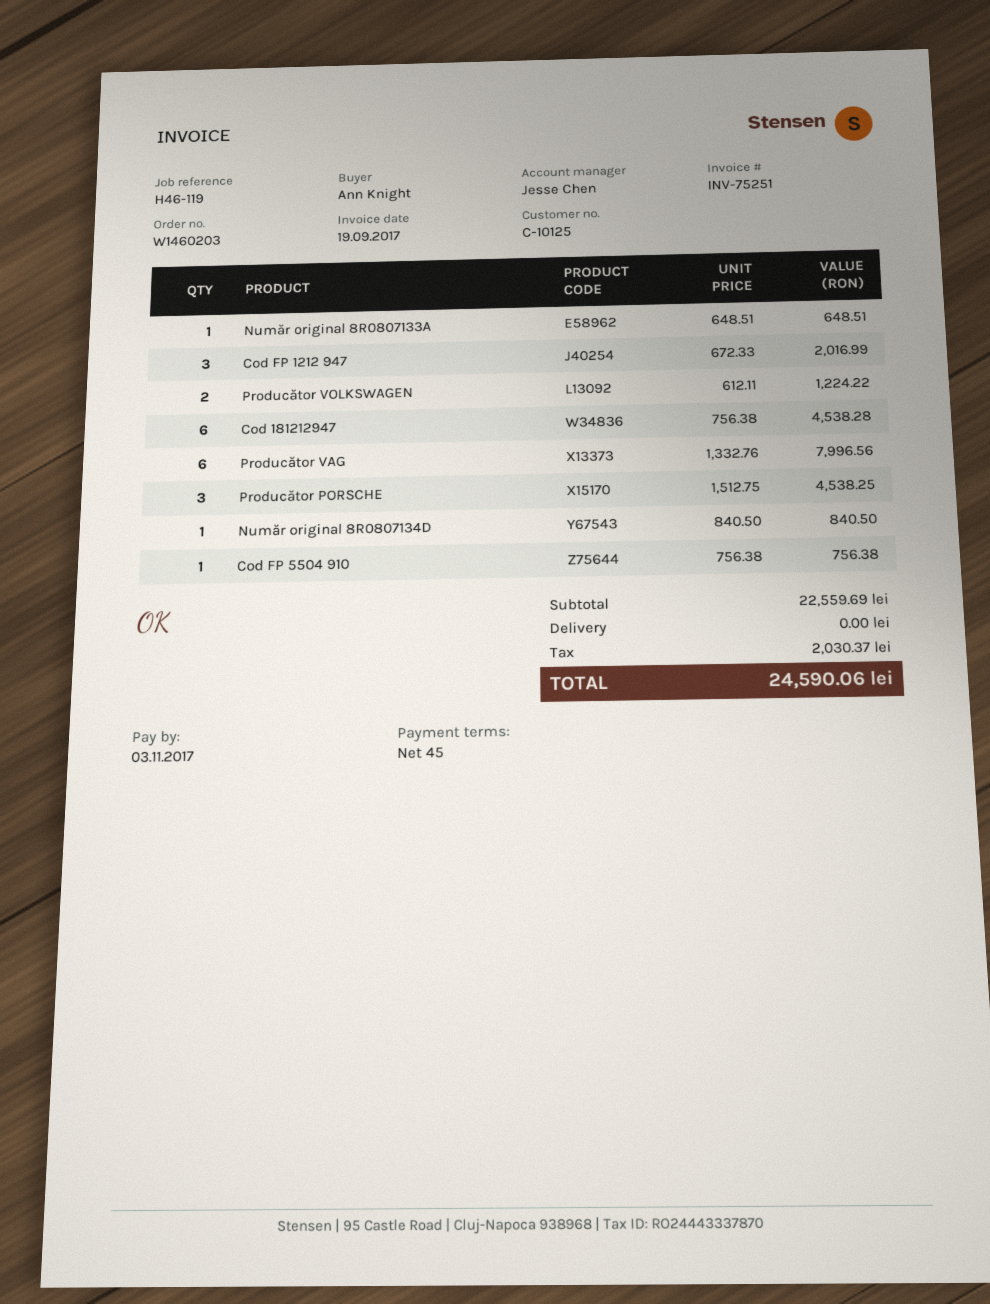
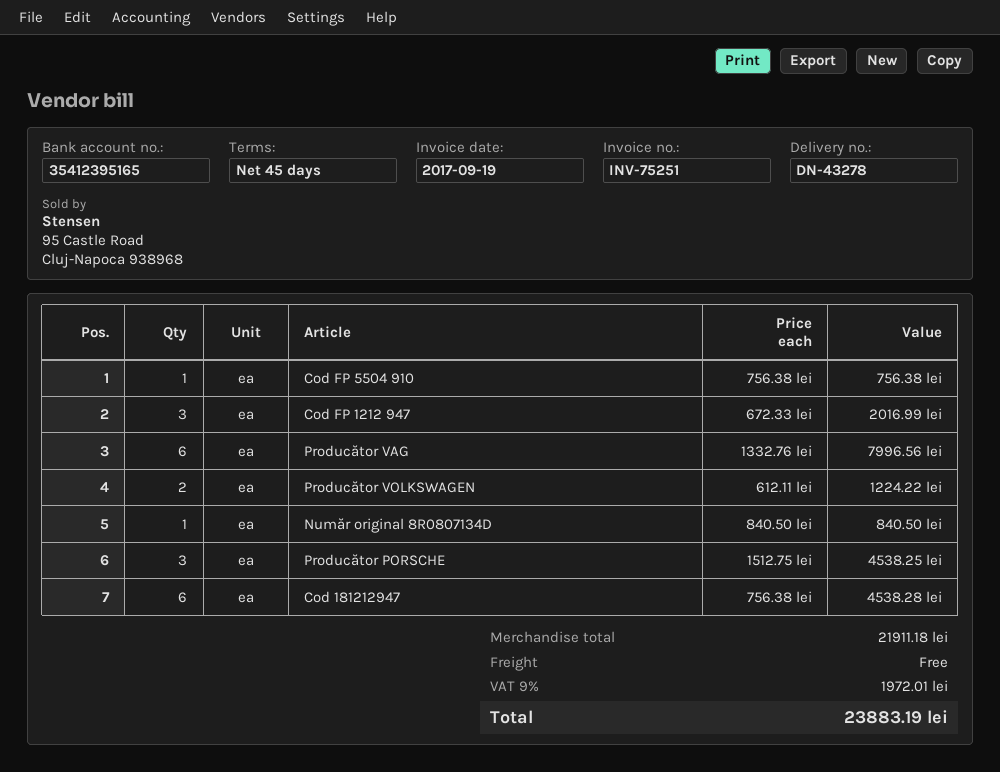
Număr original 8R0807133A: 1 x 648.51 = 648.51 -> none
subtotal: 22559.69 -> 21911.18
tax: 2030.37 -> 1972.01
total: 24590.06 -> 23883.19

